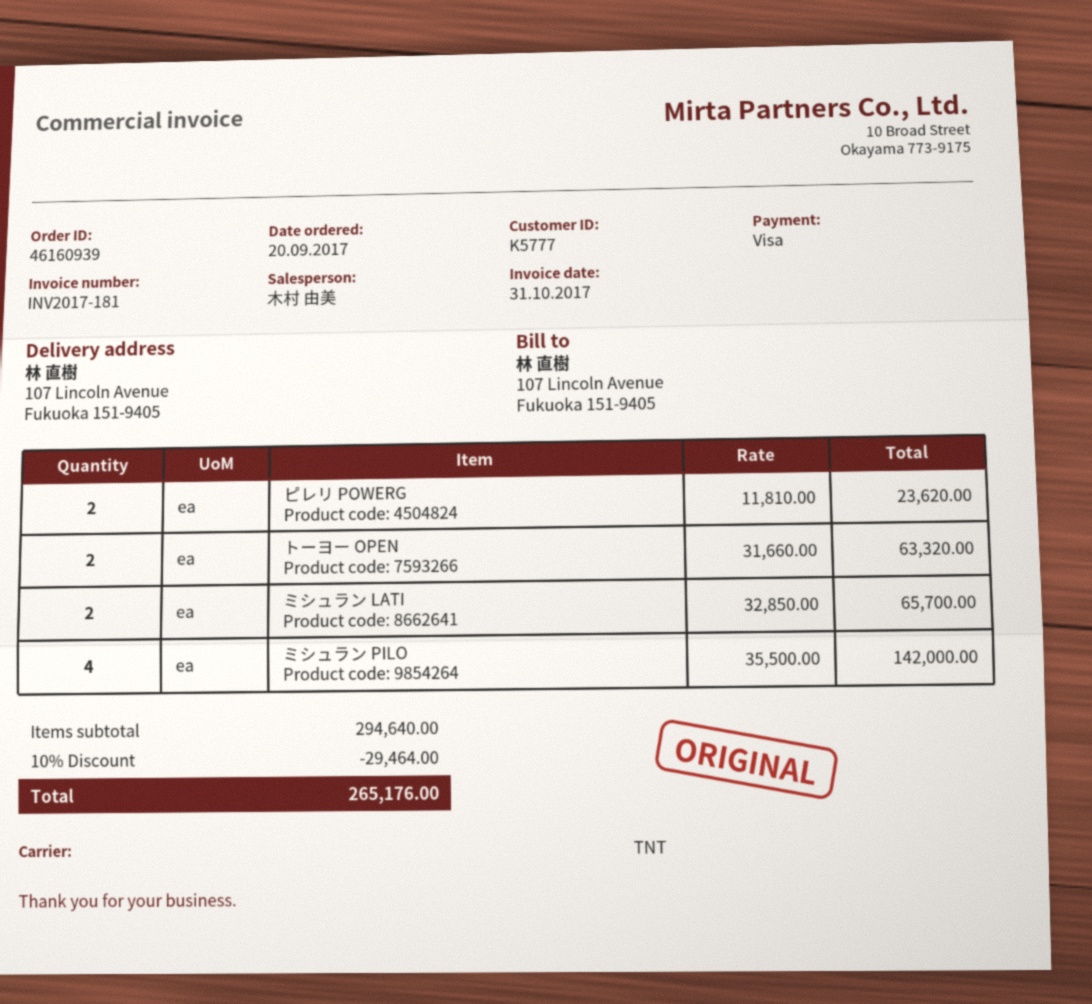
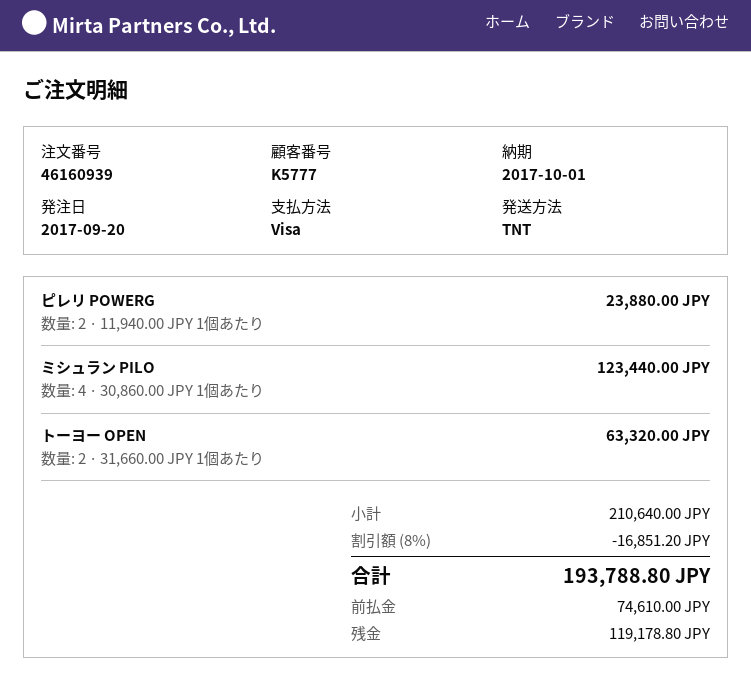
ピレリ POWERG: 2 x 11810.00 = 23620.00 -> 2 x 11940.00 = 23880.00
ミシュラン LATI: 2 x 32850.00 = 65700.00 -> none
ミシュラン PILO: 4 x 35500.00 = 142000.00 -> 4 x 30860.00 = 123440.00
subtotal: 294640.00 -> 210640.00
discount: 10% = 29464.00 -> 8% = 16851.20
total: 265176.00 -> 193788.80

